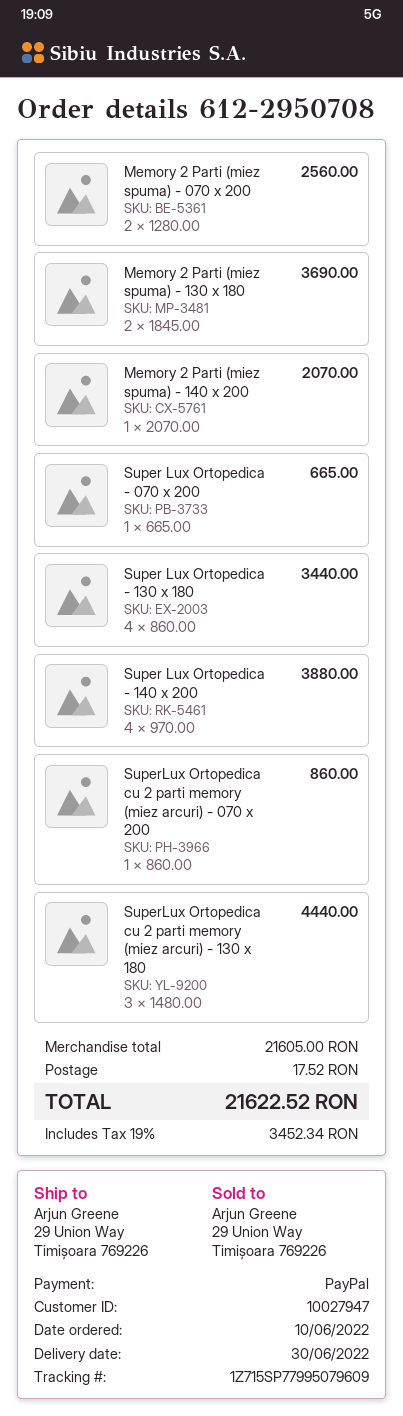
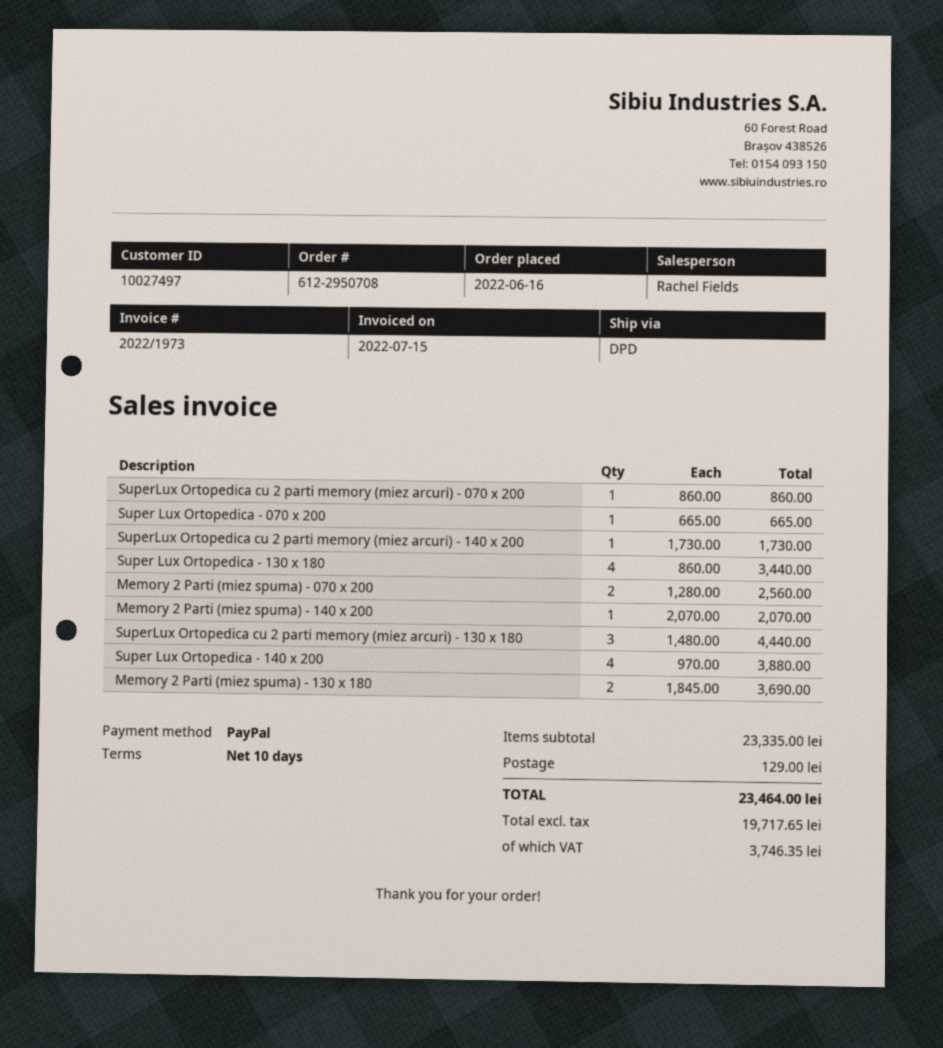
order date: 2022-06-10 -> 2022-06-16
customer number: 10027947 -> 10027497
SuperLux Ortopedica cu 2 parti memory (miez arcuri) - 140 x 200: none -> 1 x 1730.00 = 1730.00
subtotal: 21605.00 -> 23335.00
shipping: 17.52 -> 129.00
tax: 3452.34 -> 3746.35
total: 21622.52 -> 23464.00

